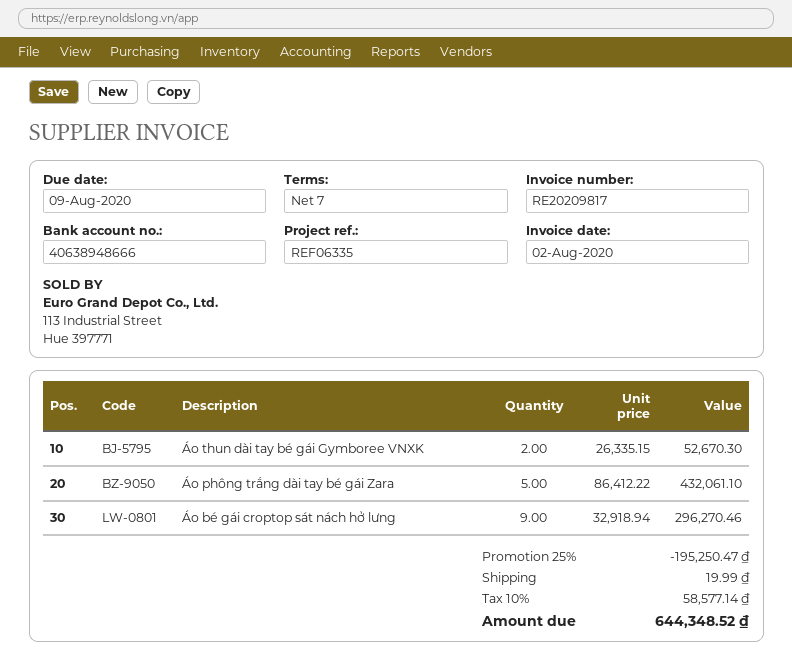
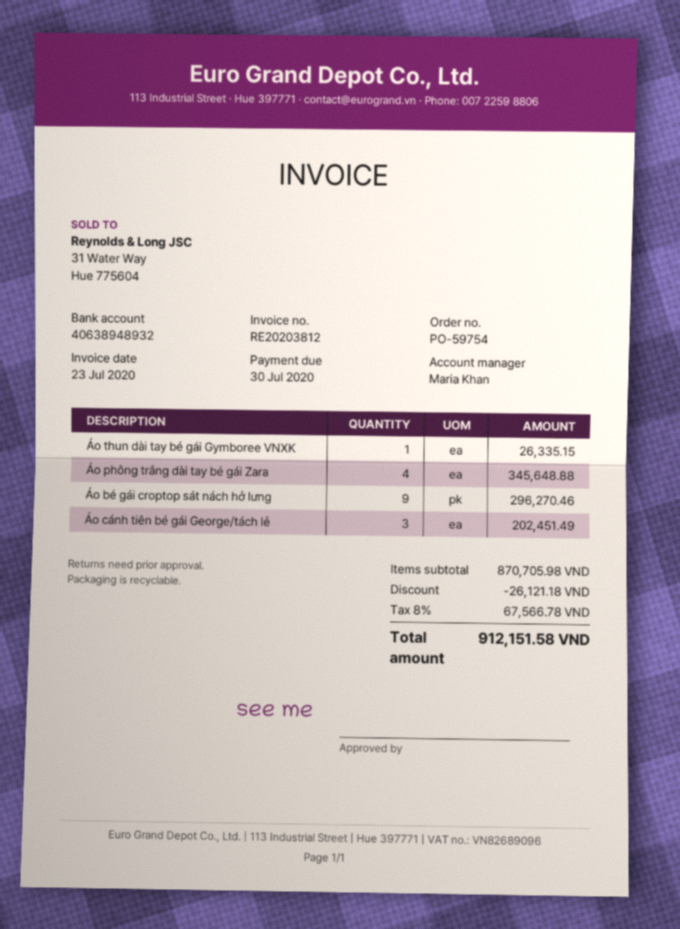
invoice number: RE20209817 -> RE20203812
invoice date: 2020-08-02 -> 2020-07-23
due date: 2020-08-09 -> 2020-07-30
bank account: 40638948666 -> 40638948932
Áo thun dài tay bé gái Gymboree VNXK: 2 for 52670.30 -> 1 for 26335.15
Áo phông trắng dài tay bé gái Zara: 5 for 432061.10 -> 4 for 345648.88
Áo cánh tiên bé gái George/tách lẻ: none -> 3 for 202451.49
discount: 195250.47 -> 26121.18
shipping: 19.99 -> none
tax: 10% = 58577.14 -> 8% = 67566.78
total: 644348.52 -> 912151.58

